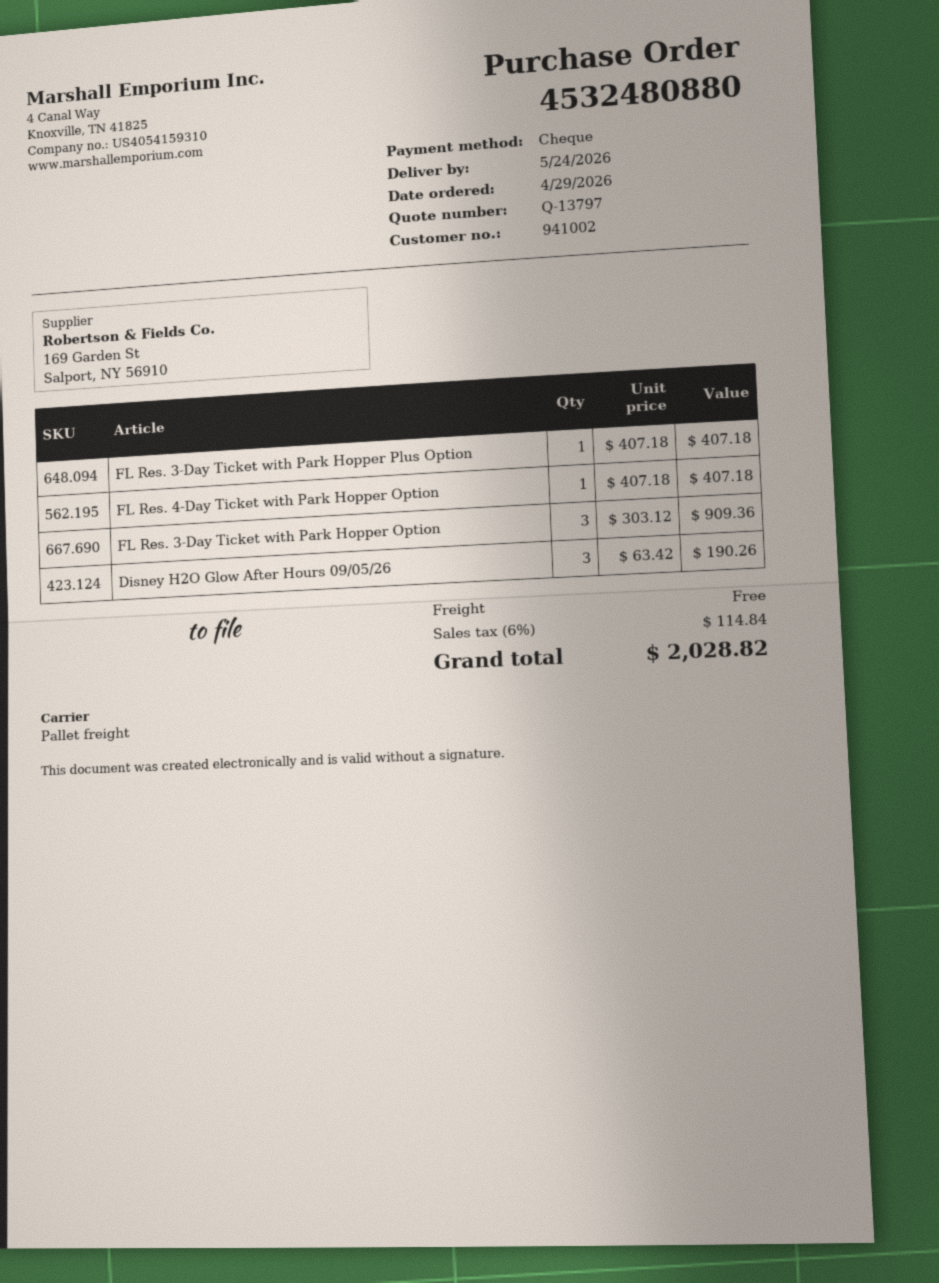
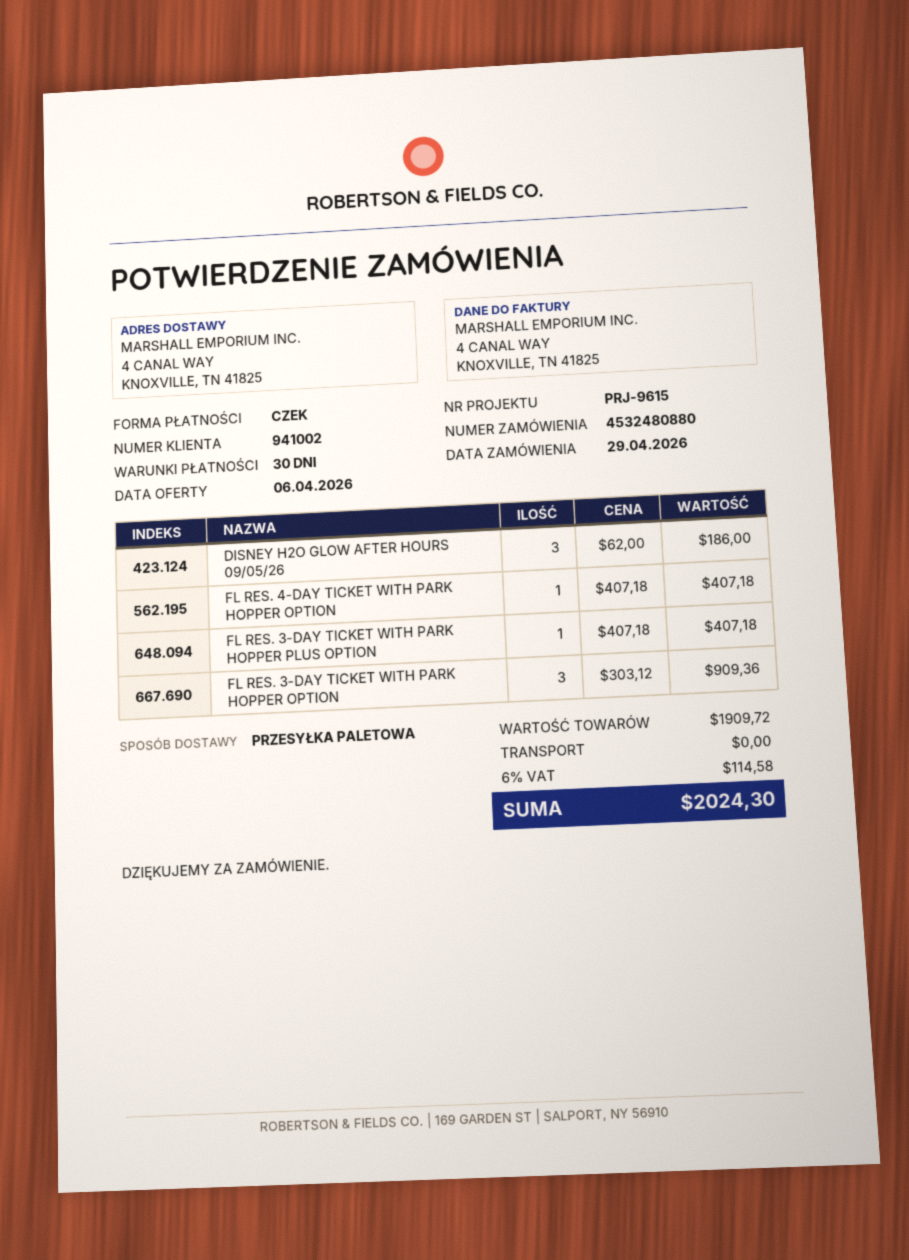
Disney H2O Glow After Hours 09/05/26: 3 x 63.42 = 190.26 -> 3 x 62.00 = 186.00
tax: 6% = 114.84 -> 6% = 114.58
total: 2028.82 -> 2024.30

